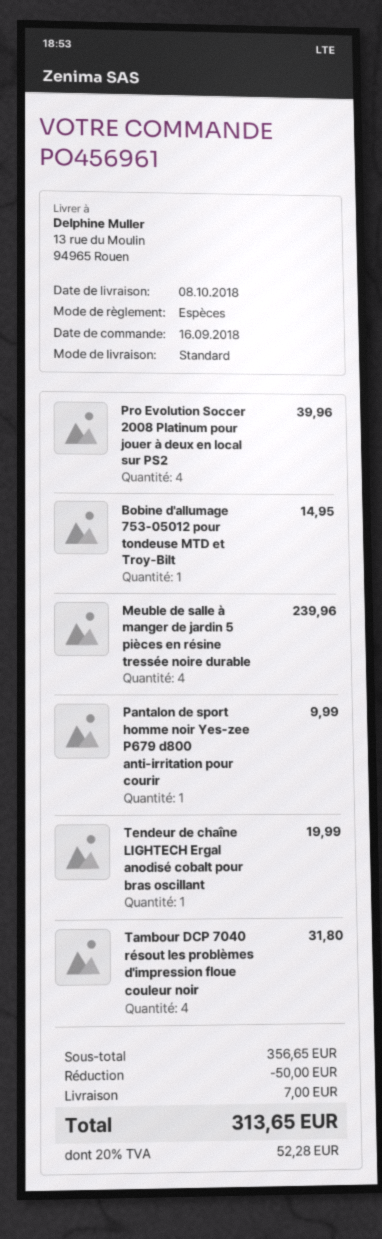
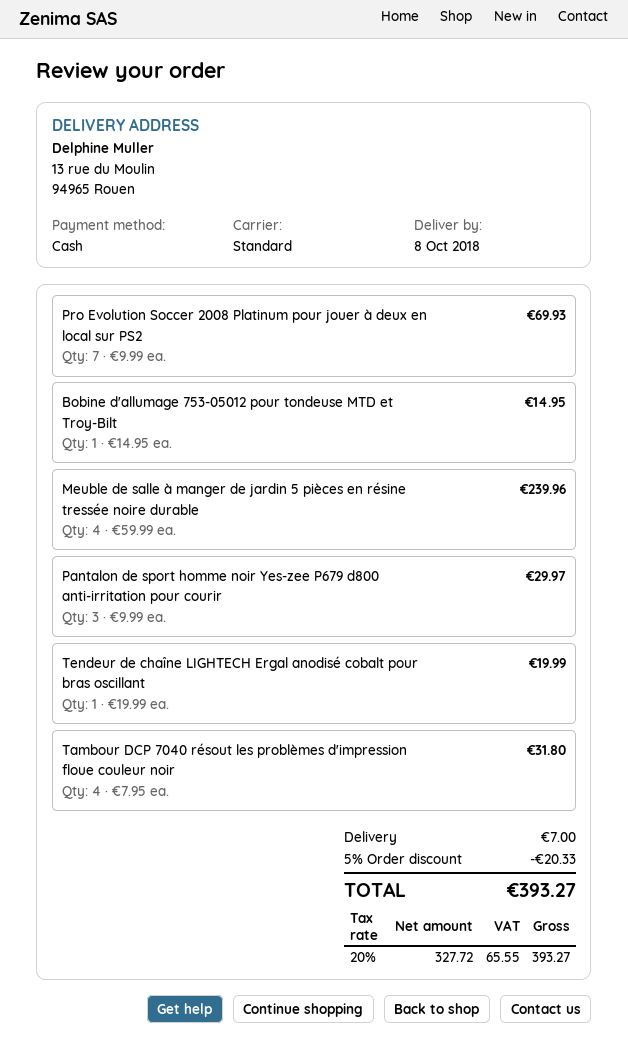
Pro Evolution Soccer 2008 Platinum pour jouer à deux en local sur PS2: 4 for 39.96 -> 7 for 69.93
Pantalon de sport homme noir Yes-zee P679 d800 anti-irritation pour courir: 1 for 9.99 -> 3 for 29.97
discount: 50.00 -> 20.33
tax: 20% = 52.28 -> 20% = 65.55
total: 313.65 -> 393.27

